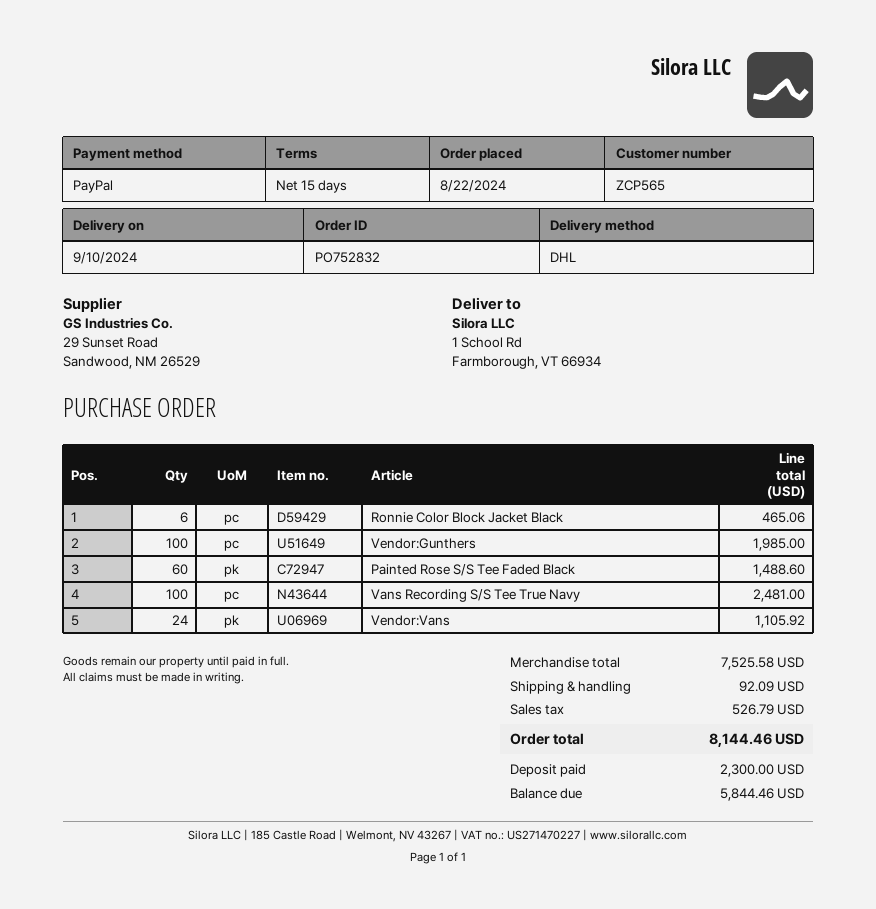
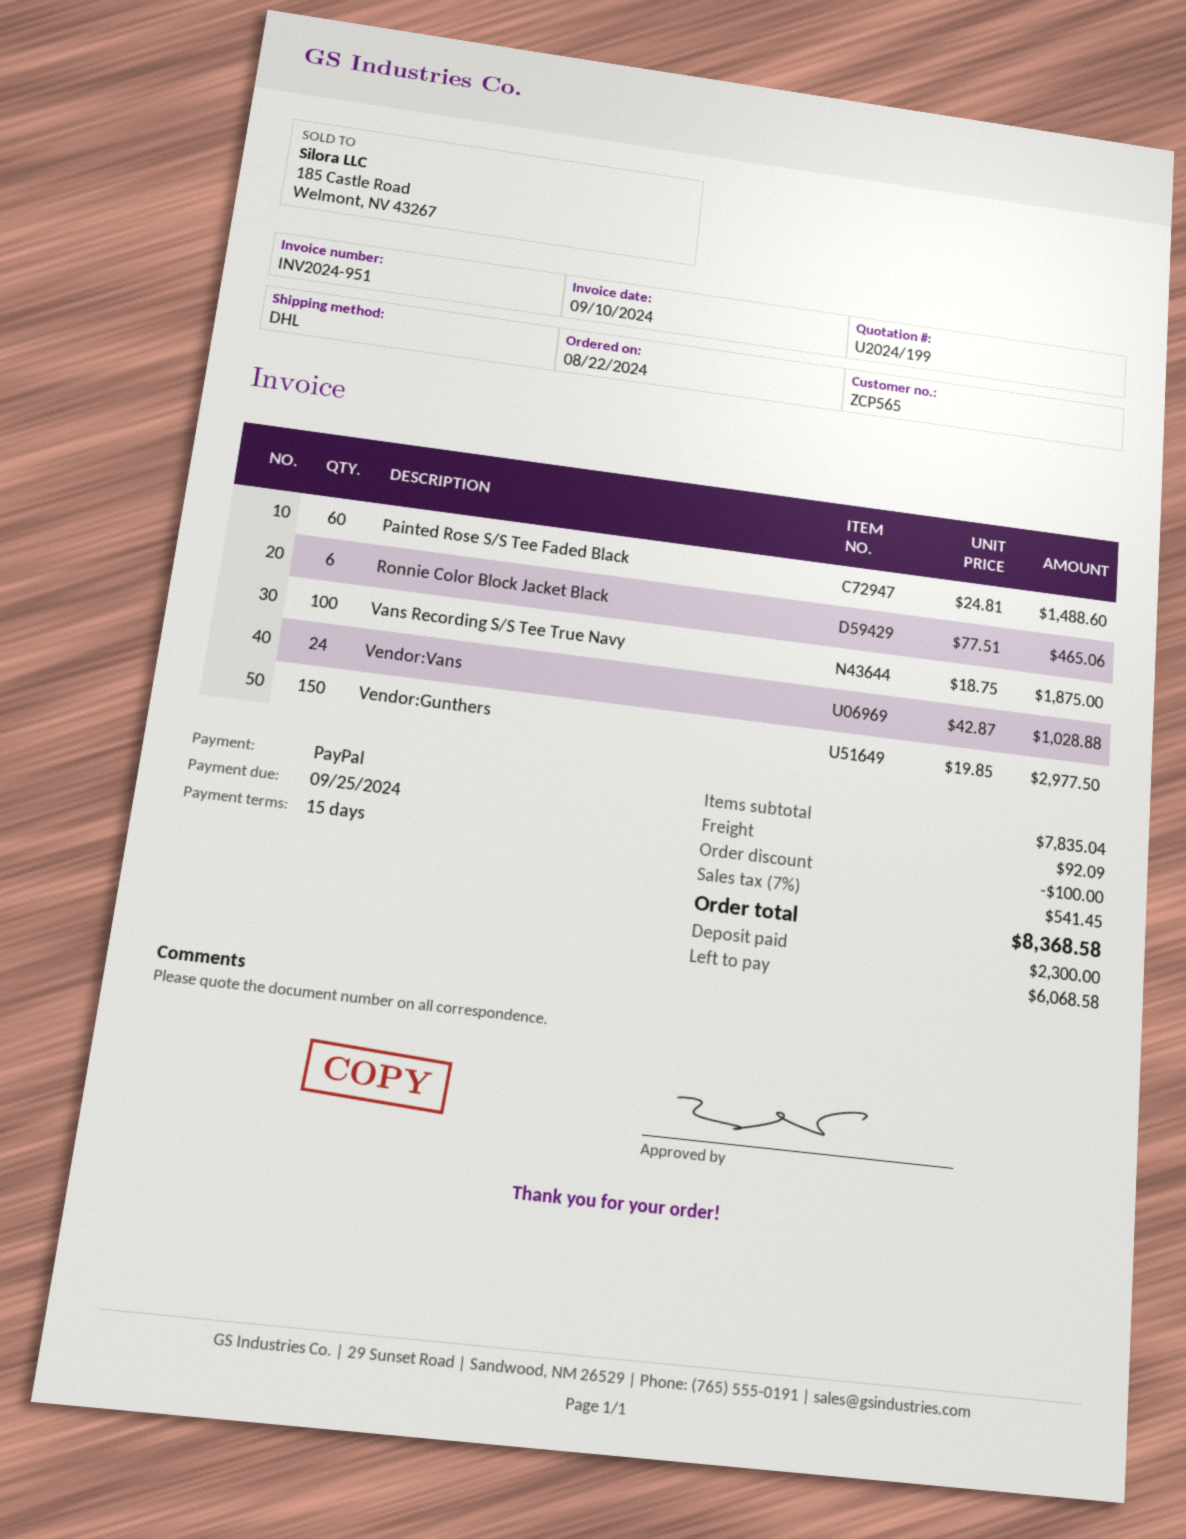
Vendor:Gunthers: 100 for 1985.00 -> 150 for 2977.50
Vans Recording S/S Tee True Navy: 100 for 2481.00 -> 100 for 1875.00
Vendor:Vans: 24 for 1105.92 -> 24 for 1028.88
subtotal: 7525.58 -> 7835.04
discount: none -> 100.00
tax: 526.79 -> 541.45
total: 8144.46 -> 8368.58
balance: 5844.46 -> 6068.58

